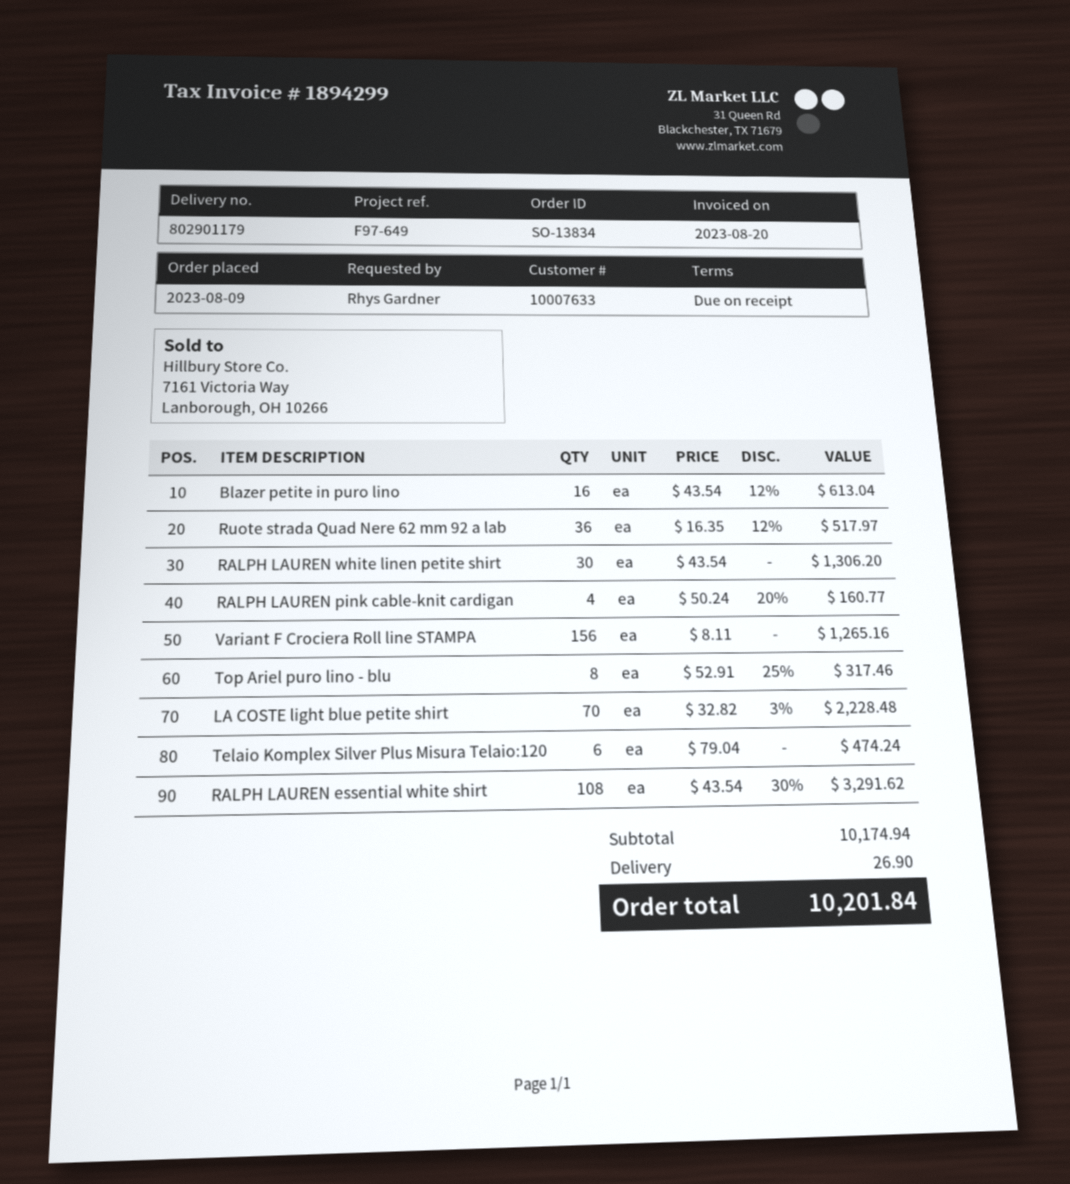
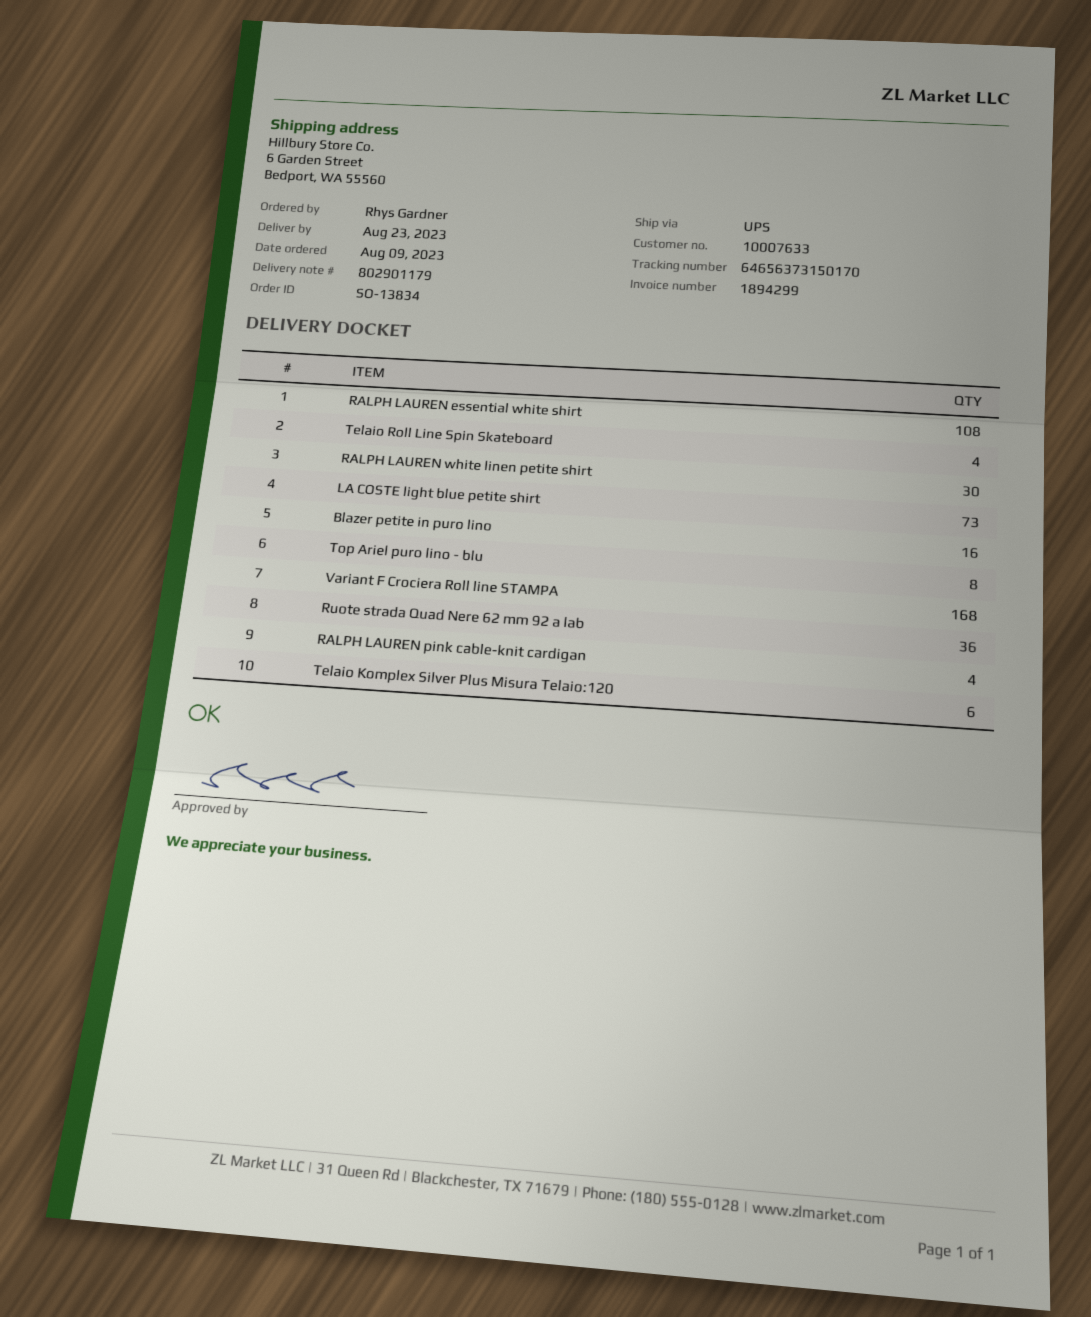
Variant F Crociera Roll line STAMPA: 156 -> 168
LA COSTE light blue petite shirt: 70 -> 73
Telaio Roll Line Spin Skateboard: none -> 4

